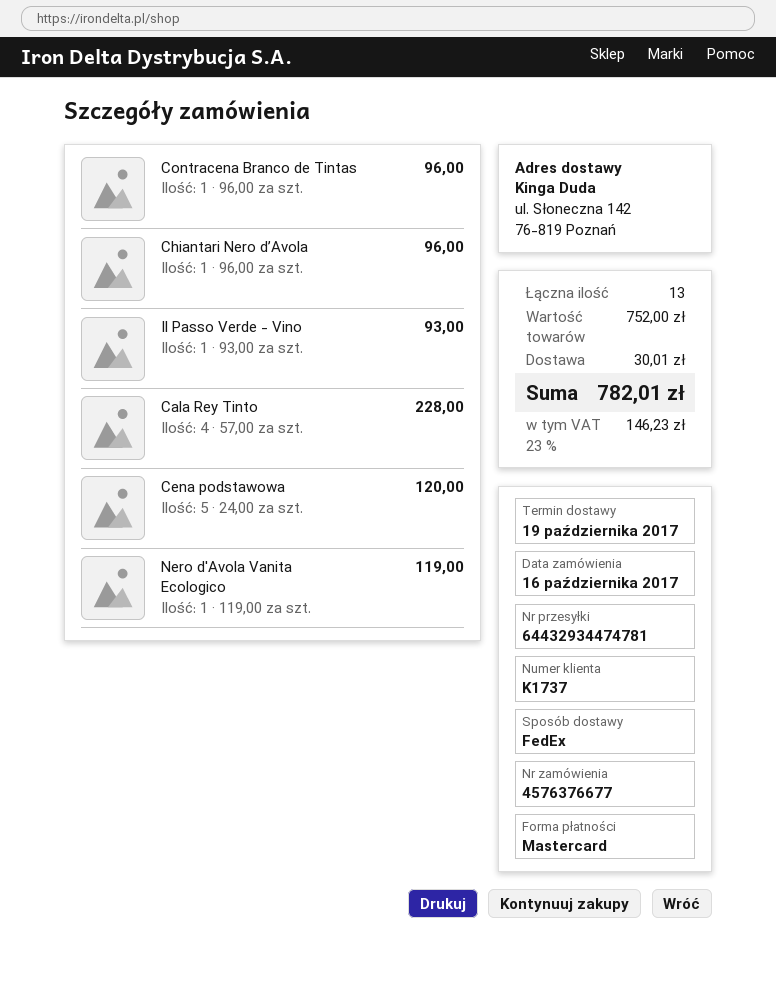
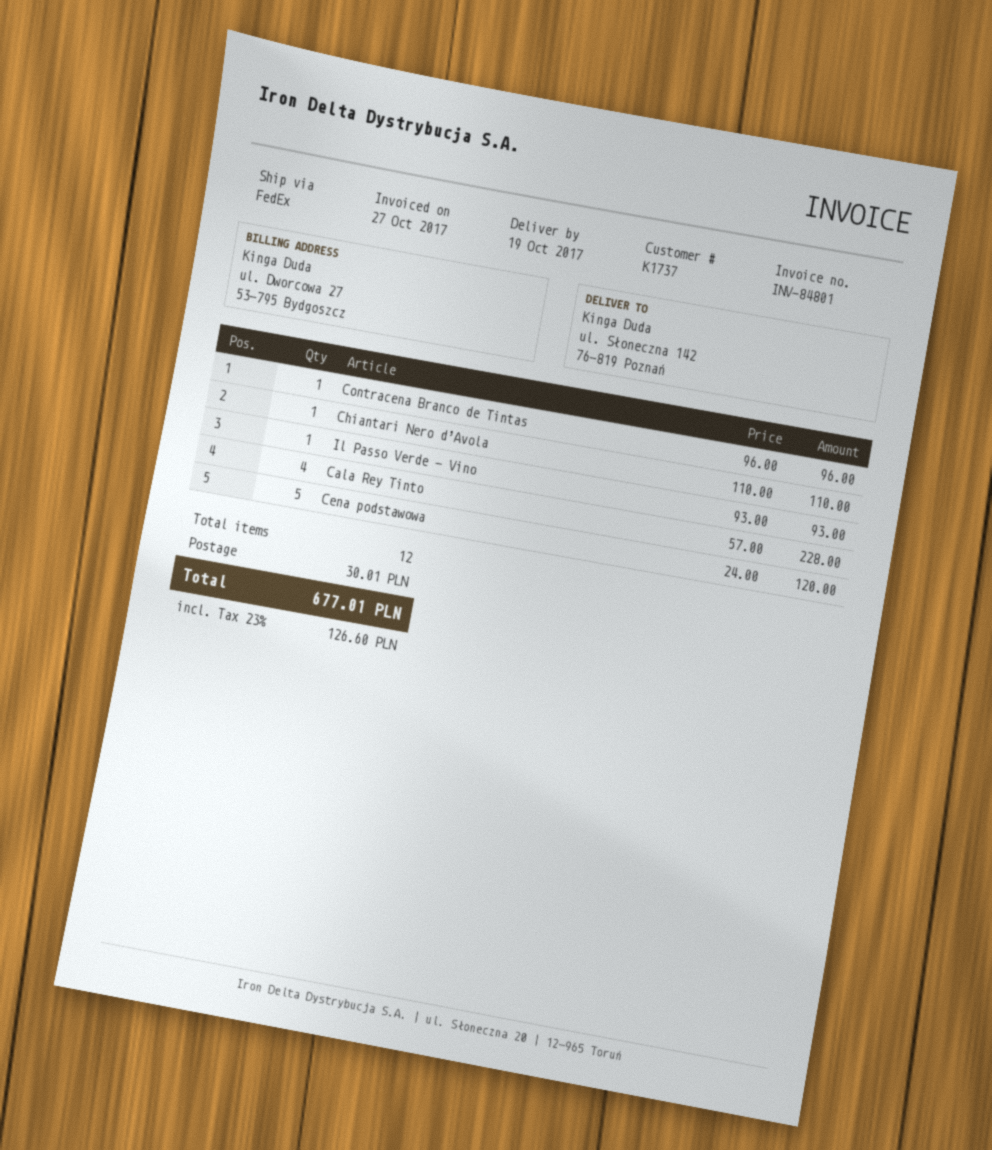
Chiantari Nero d’Avola: 1 x 96.00 = 96.00 -> 1 x 110.00 = 110.00
Nero d'Avola Vanita Ecologico: 1 x 119.00 = 119.00 -> none
total quantity: 13 -> 12
tax: 23% = 146.23 -> 23% = 126.60
total: 782.01 -> 677.01

